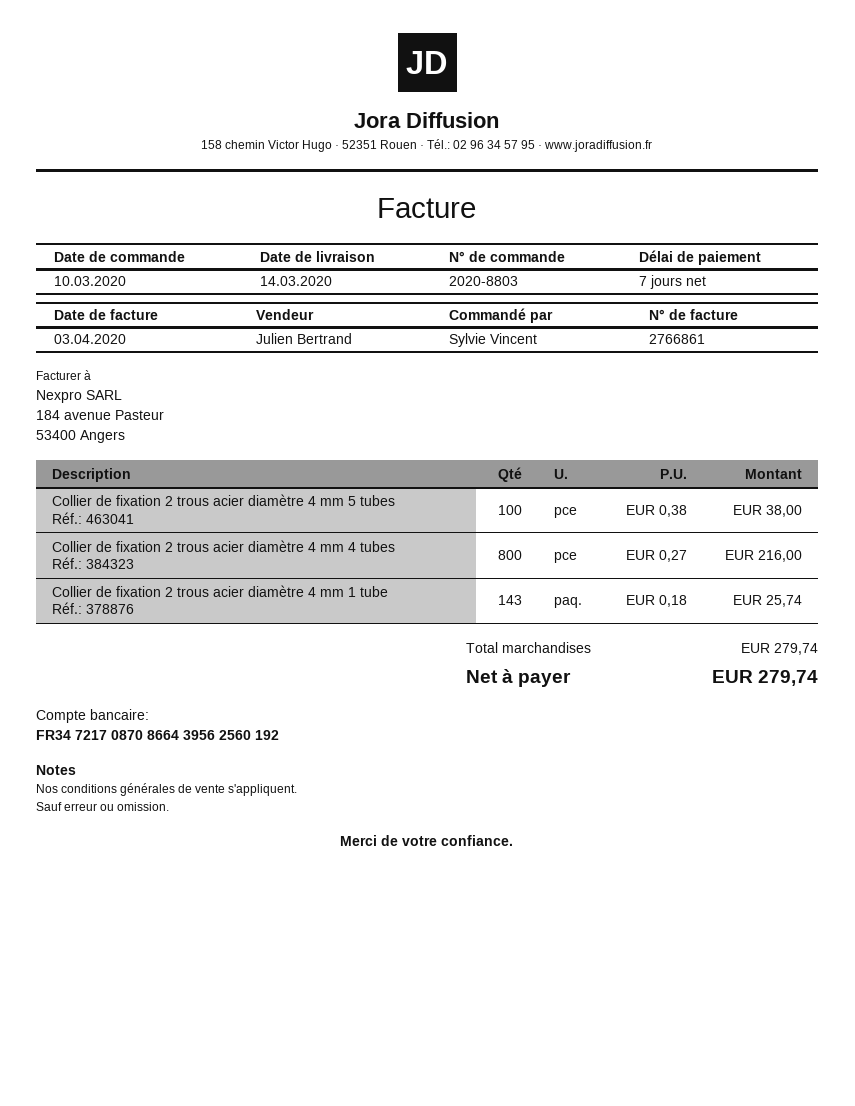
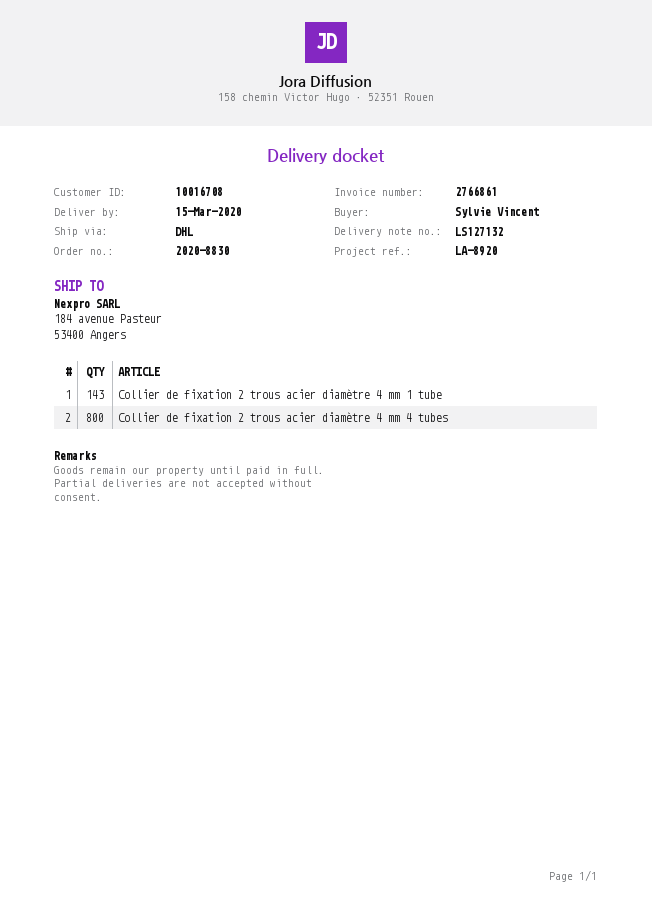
order number: 2020-8803 -> 2020-8830
delivery date: 2020-03-14 -> 2020-03-15
Collier de fixation 2 trous acier diamètre 4 mm 5 tubes: 100 -> none

